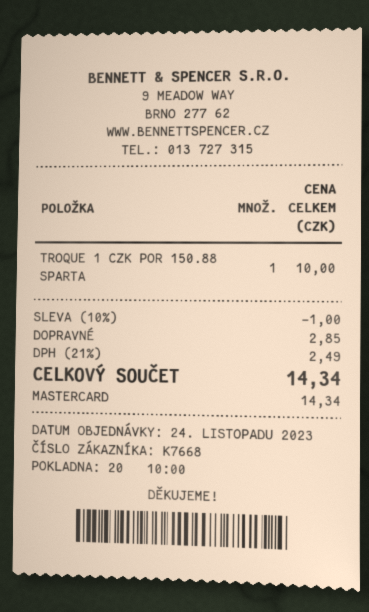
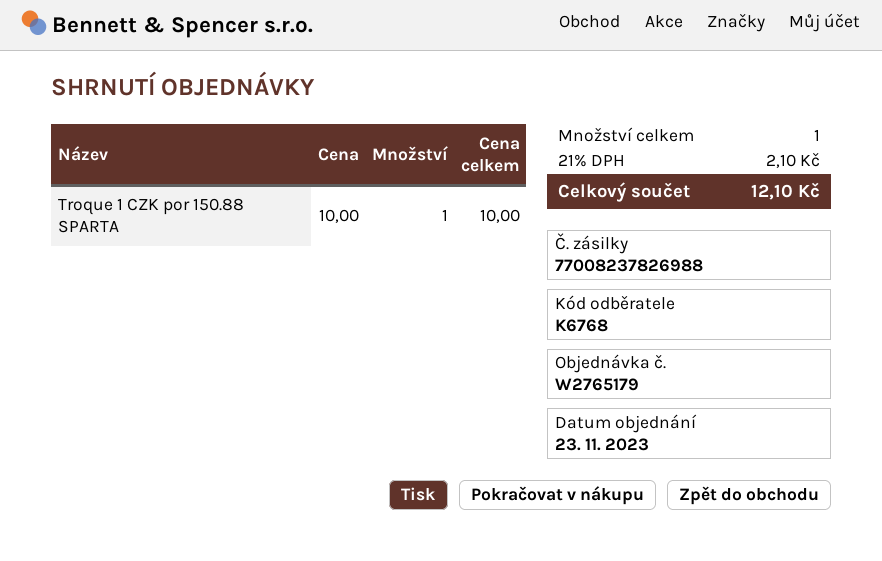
order date: 2023-11-24 -> 2023-11-23
customer number: K7668 -> K6768
discount: 10% = 1.00 -> none
shipping: 2.85 -> none
tax: 21% = 2.49 -> 21% = 2.10
total: 14.34 -> 12.10

